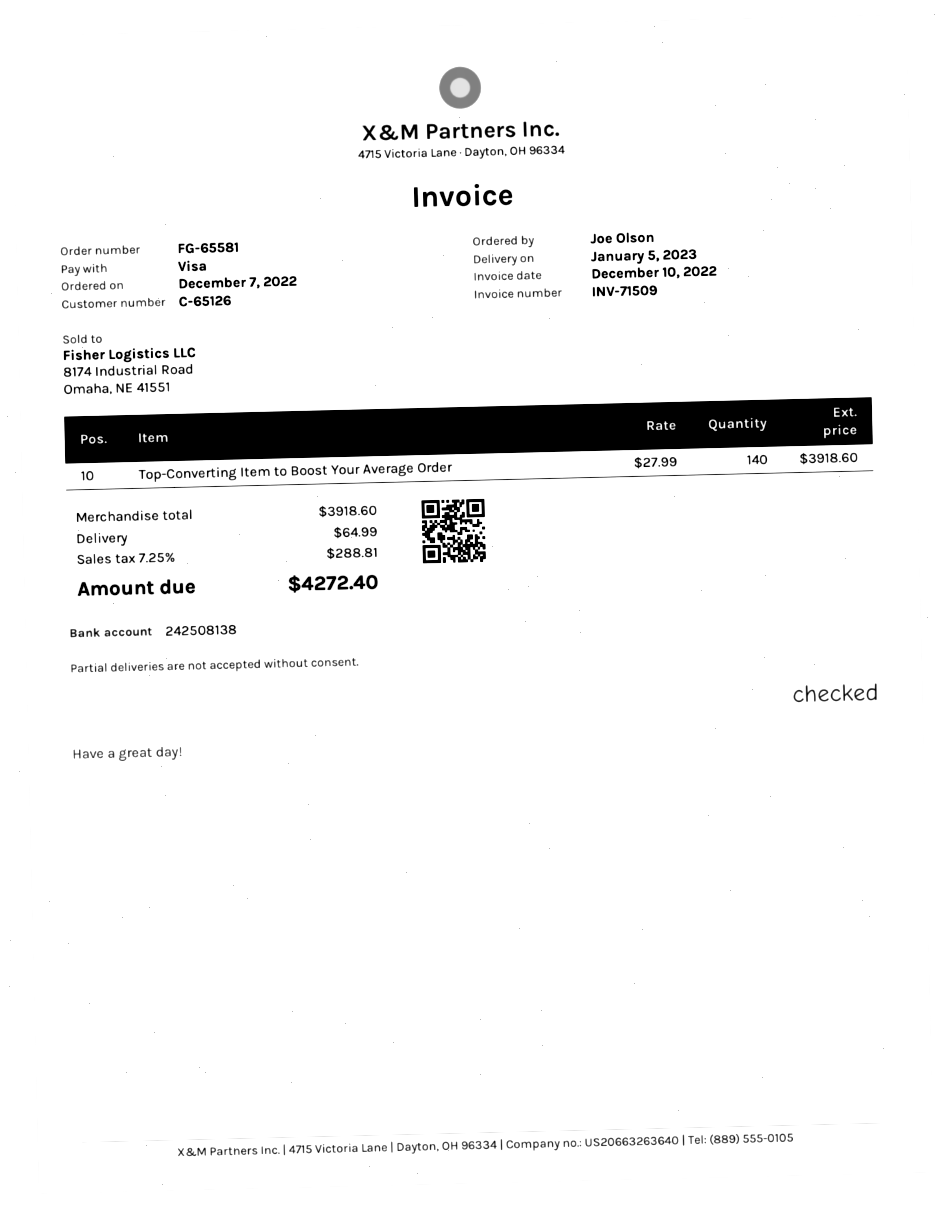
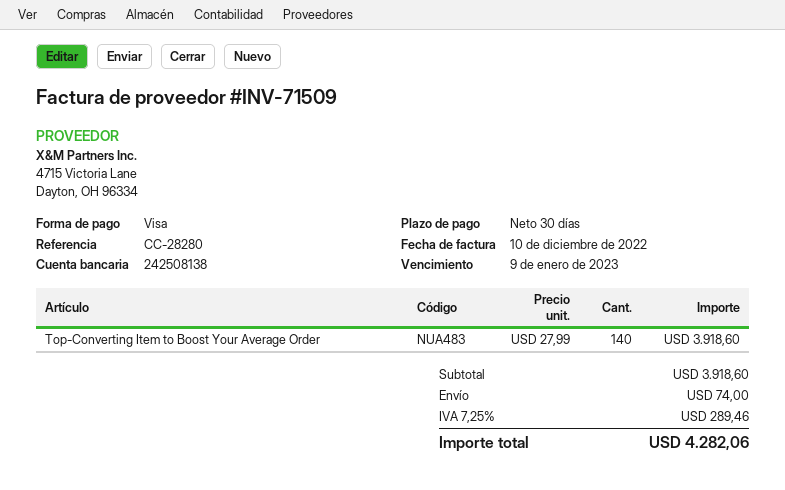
shipping: 64.99 -> 74.00
tax: 7.25% = 288.81 -> 7.25% = 289.46
total: 4272.40 -> 4282.06

